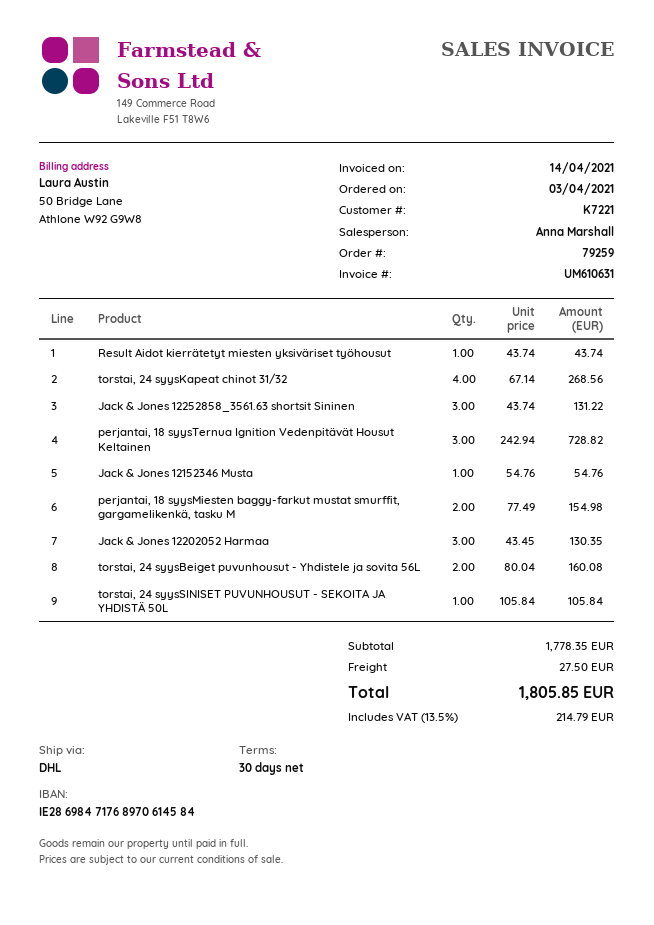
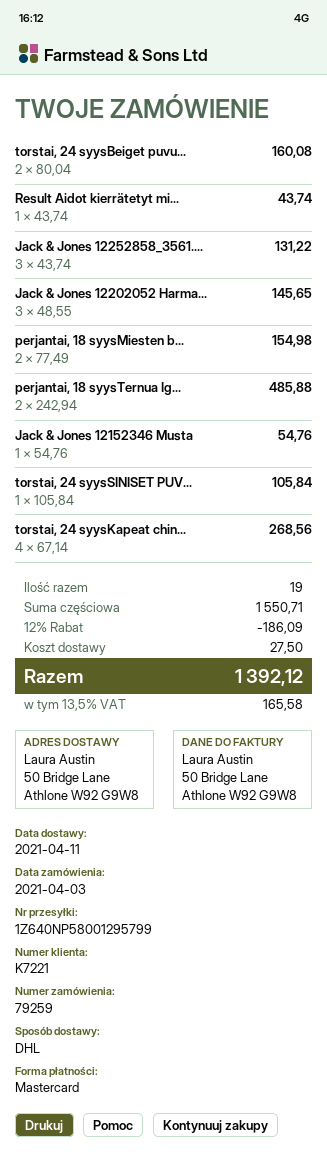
perjantai, 18 syysTernua Ignition Vedenpitävät Housut Keltainen: 3 x 242.94 = 728.82 -> 2 x 242.94 = 485.88
Jack & Jones 12202052 Harmaa: 3 x 43.45 = 130.35 -> 3 x 48.55 = 145.65
subtotal: 1778.35 -> 1550.71
discount: none -> 12% = 186.09
tax: 13.5% = 214.79 -> 13.5% = 165.58
total: 1805.85 -> 1392.12

